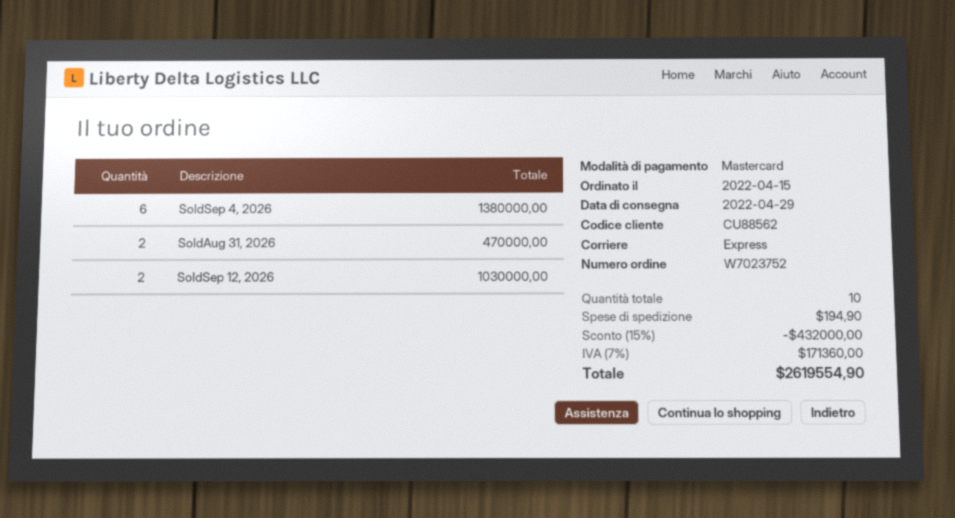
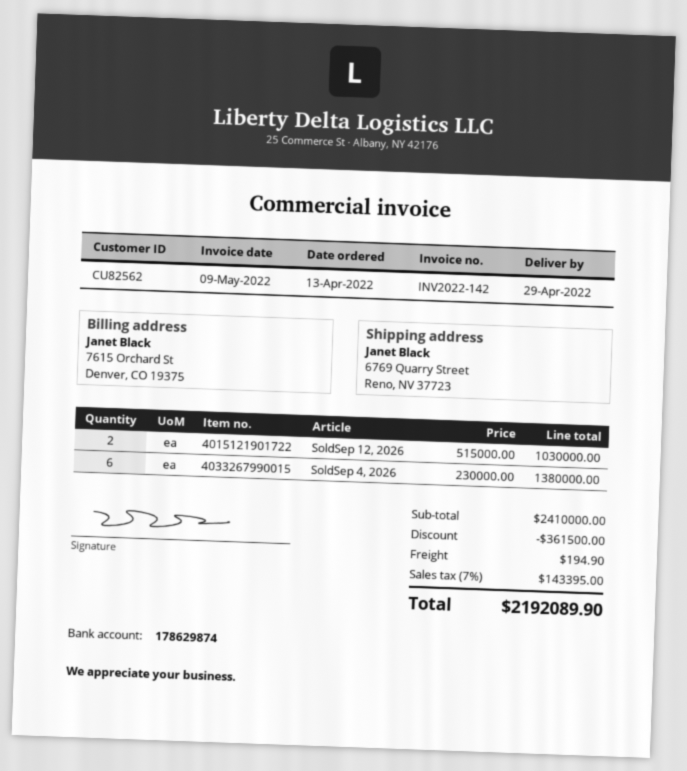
order date: 2022-04-15 -> 2022-04-13
customer number: CU88562 -> CU82562
SoldAug 31, 2026: 2 for 470000.00 -> none
discount: 432000.00 -> 361500.00
tax: 7% = 171360.00 -> 7% = 143395.00
total: 2619554.90 -> 2192089.90

